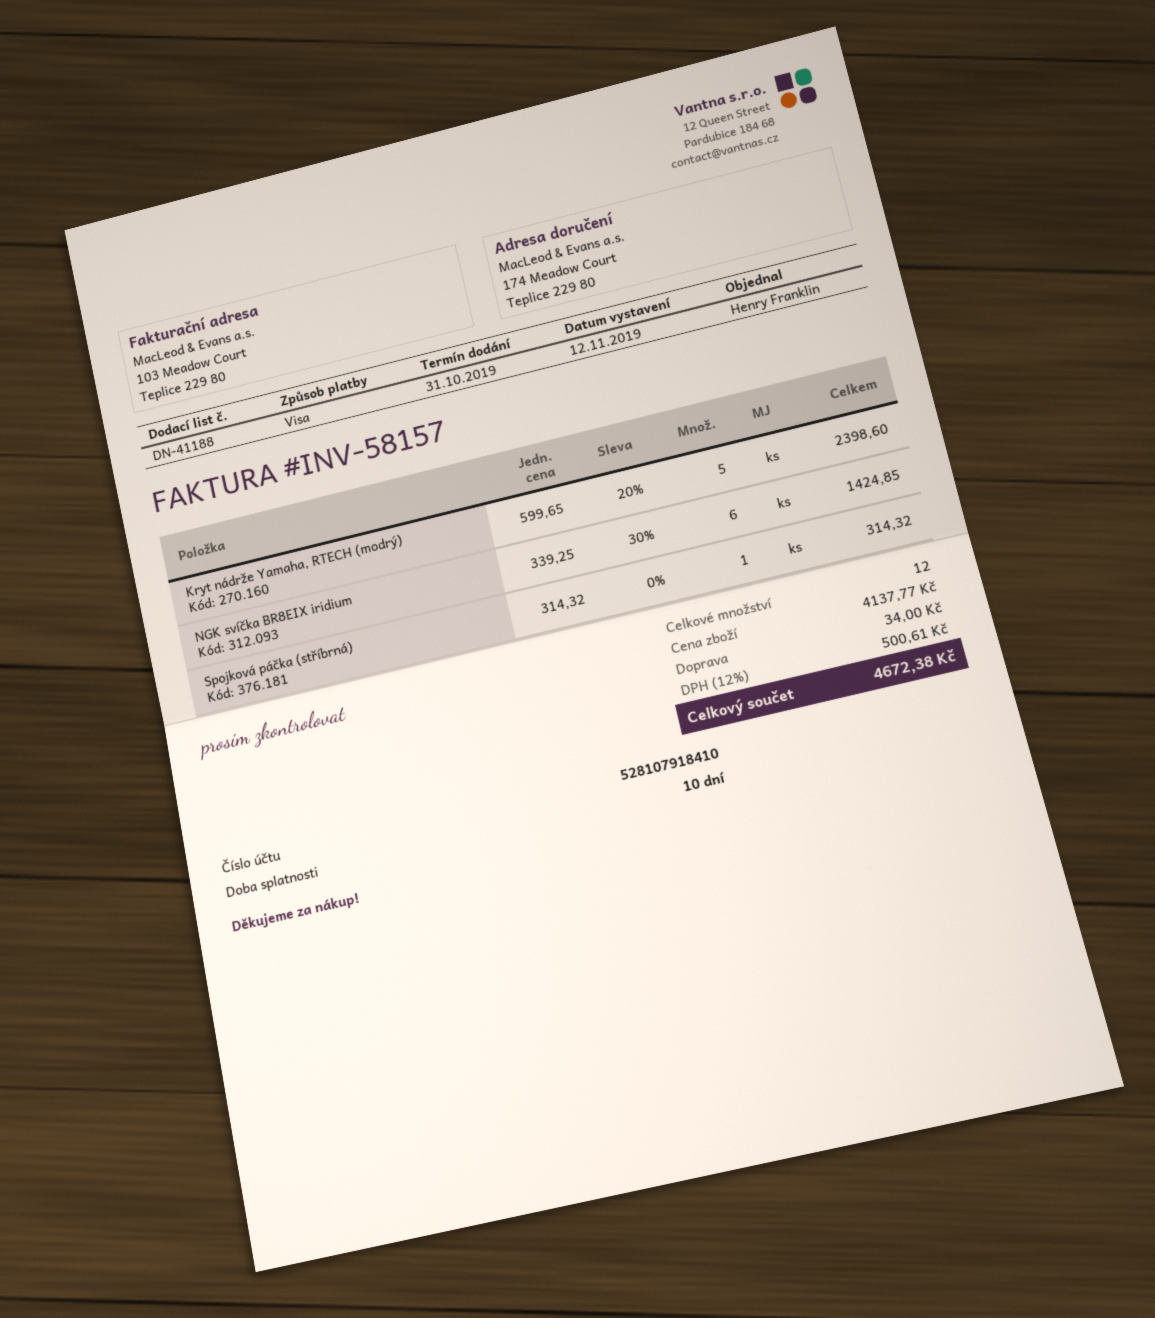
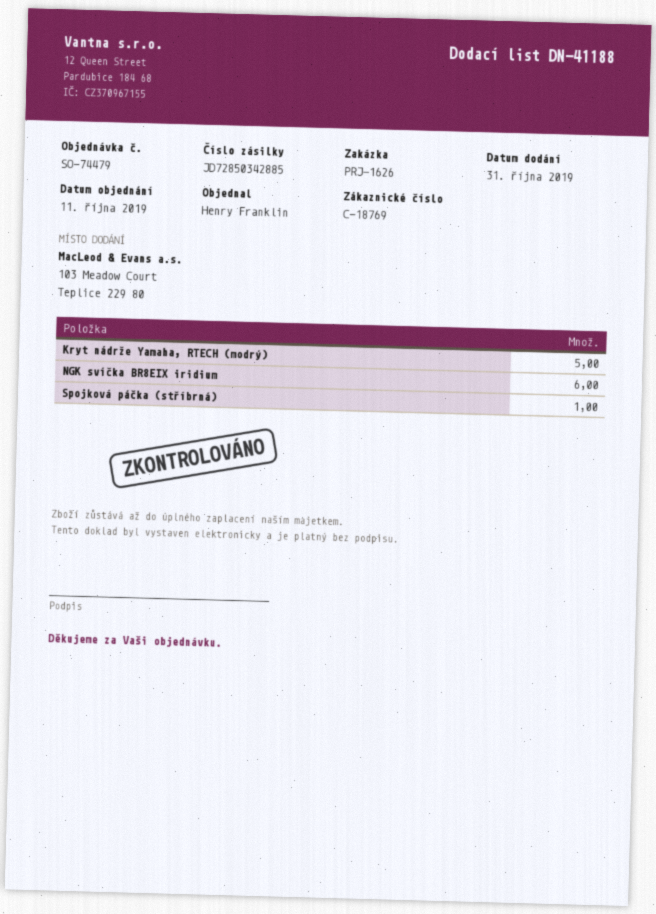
ship to: 174 Meadow Court, Teplice 229 80 -> 103 Meadow Court, Teplice 229 80

